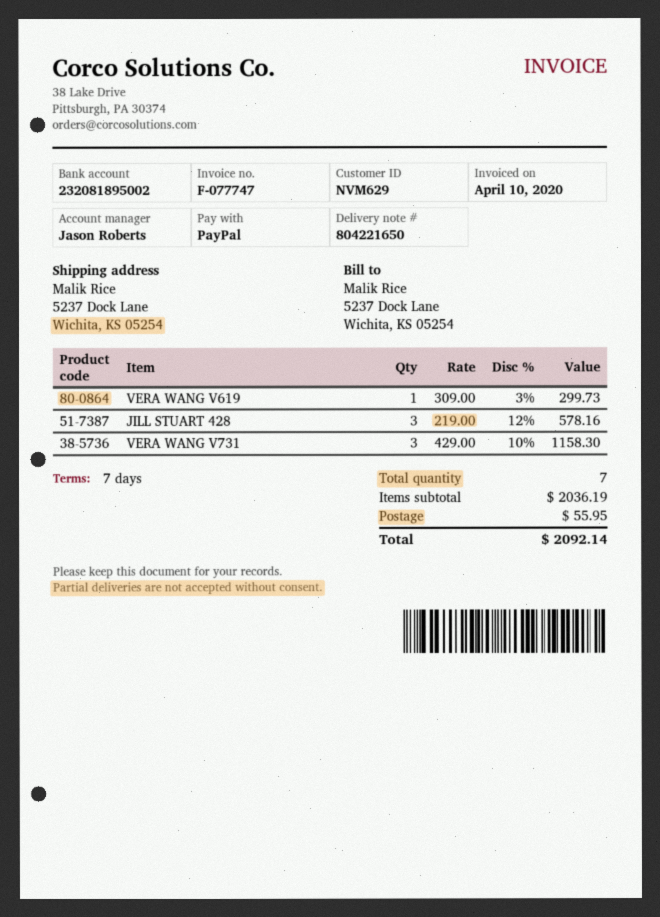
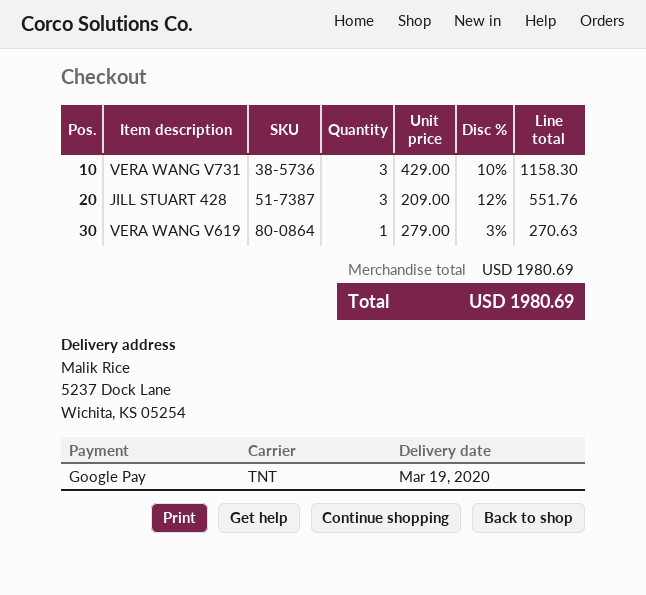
payment method: PayPal -> Google Pay
VERA WANG V619: 1 x 309.00 - 3% = 299.73 -> 1 x 279.00 - 3% = 270.63
JILL STUART 428: 3 x 219.00 - 12% = 578.16 -> 3 x 209.00 - 12% = 551.76
subtotal: 2036.19 -> 1980.69
shipping: 55.95 -> none
total: 2092.14 -> 1980.69

